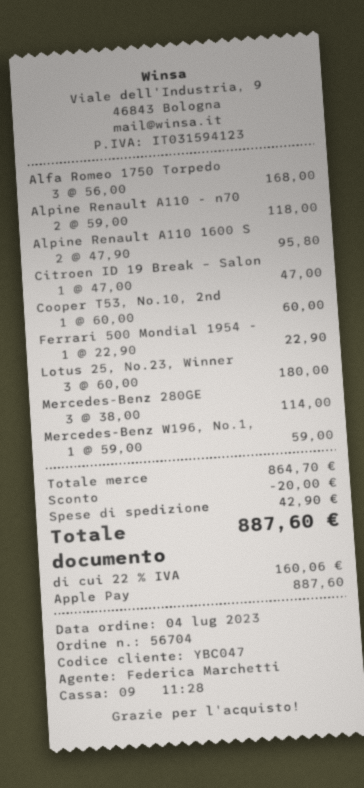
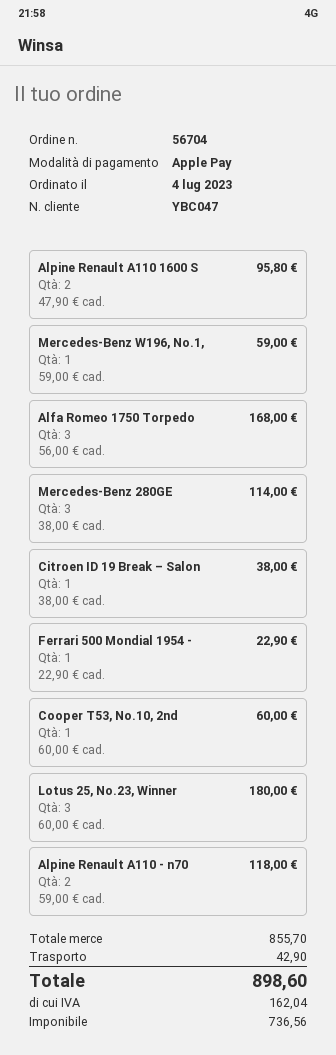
Citroen ID 19 Break – Salon: 1 x 47.00 = 47.00 -> 1 x 38.00 = 38.00
subtotal: 864.70 -> 855.70
discount: 20.00 -> none
tax: 160.06 -> 162.04
total: 887.60 -> 898.60

